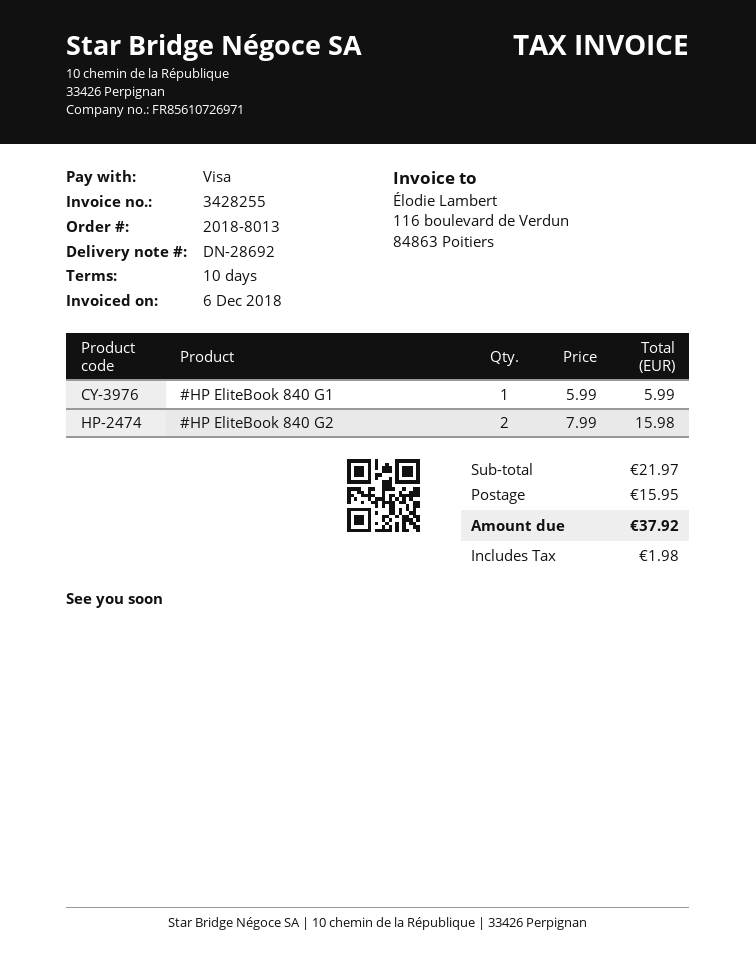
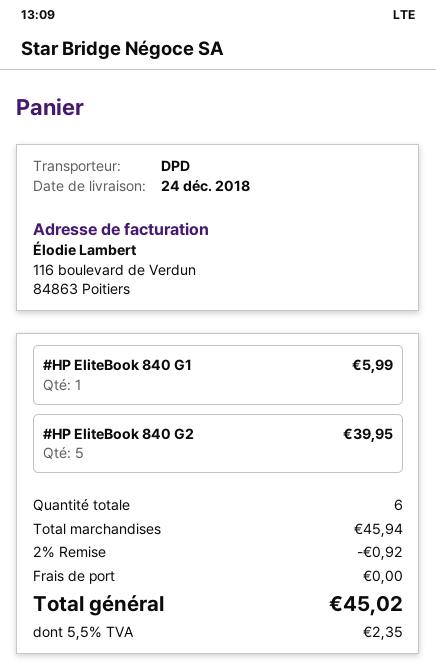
#HP EliteBook 840 G2: 2 for 15.98 -> 5 for 39.95
subtotal: 21.97 -> 45.94
discount: none -> 2% = 0.92
shipping: 15.95 -> 0.00
tax: 1.98 -> 2.35
total: 37.92 -> 45.02

